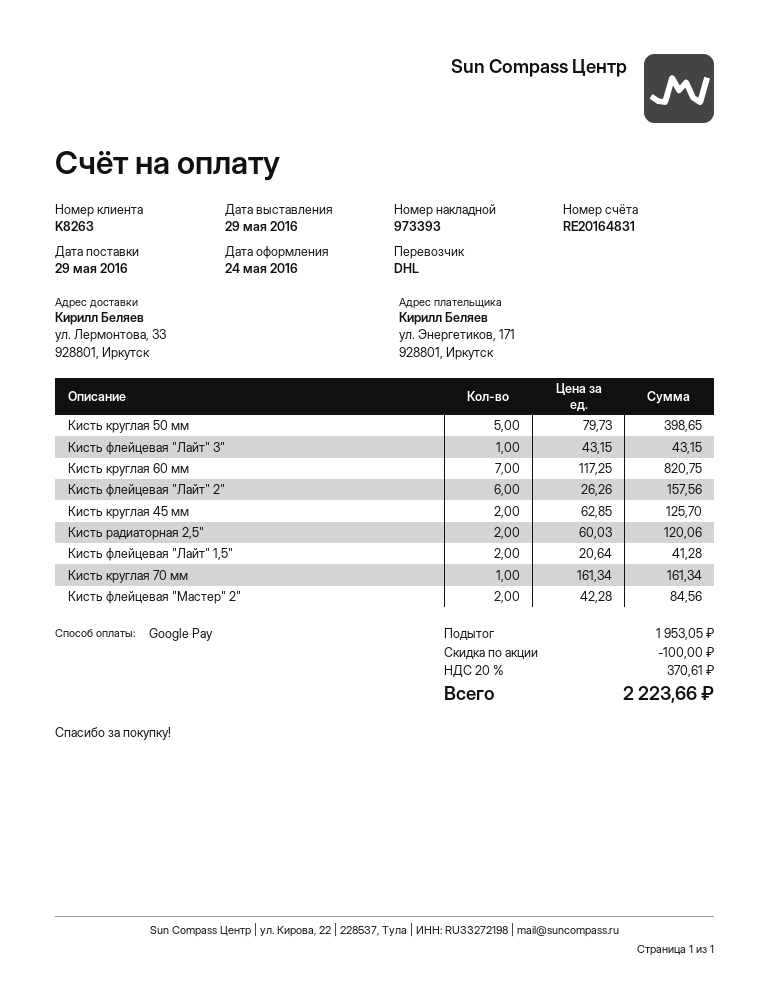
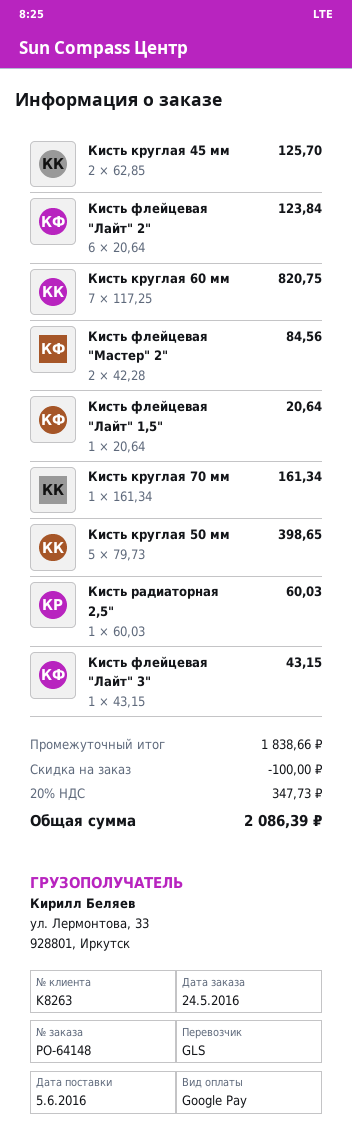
delivery date: 2016-05-29 -> 2016-06-05
shipping method: DHL -> GLS
Кисть флейцевая "Лайт" 2": 6 x 26.26 = 157.56 -> 6 x 20.64 = 123.84
Кисть радиаторная 2,5": 2 x 60.03 = 120.06 -> 1 x 60.03 = 60.03
Кисть флейцевая "Лайт" 1,5": 2 x 20.64 = 41.28 -> 1 x 20.64 = 20.64
subtotal: 1953.05 -> 1838.66
tax: 20% = 370.61 -> 20% = 347.73
total: 2223.66 -> 2086.39

